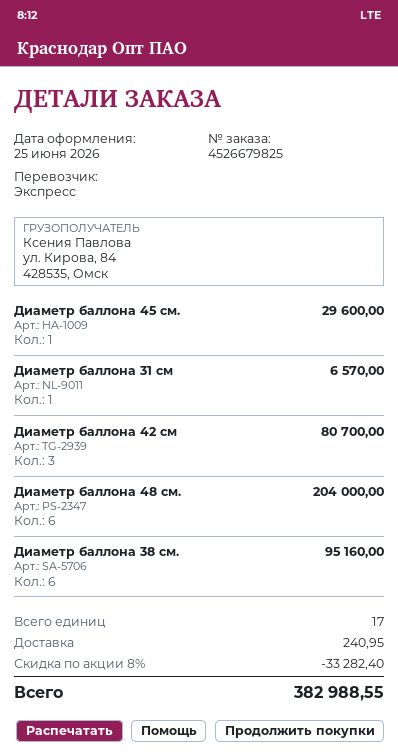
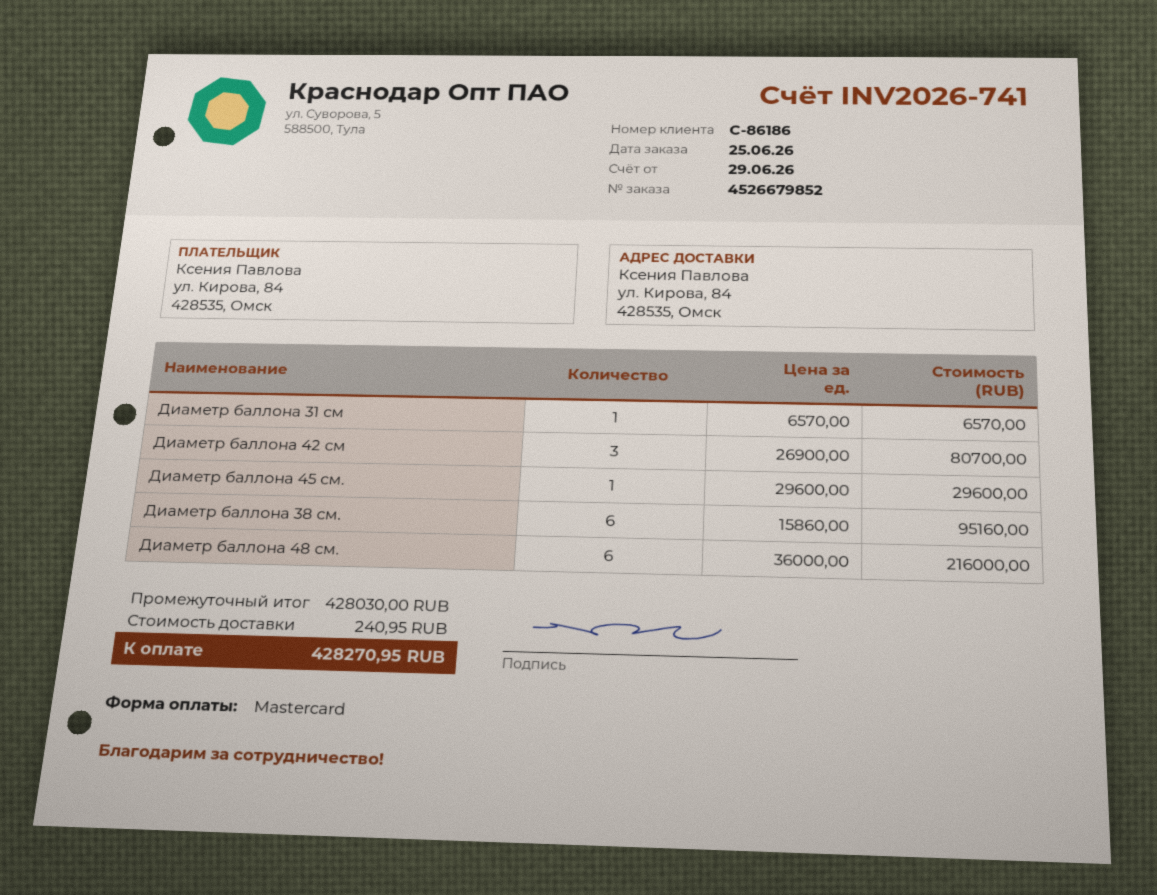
order number: 4526679825 -> 4526679852
Диаметр баллона 48 см.: 6 for 204000.00 -> 6 for 216000.00
discount: 8% = 33282.40 -> none
total: 382988.55 -> 428270.95

